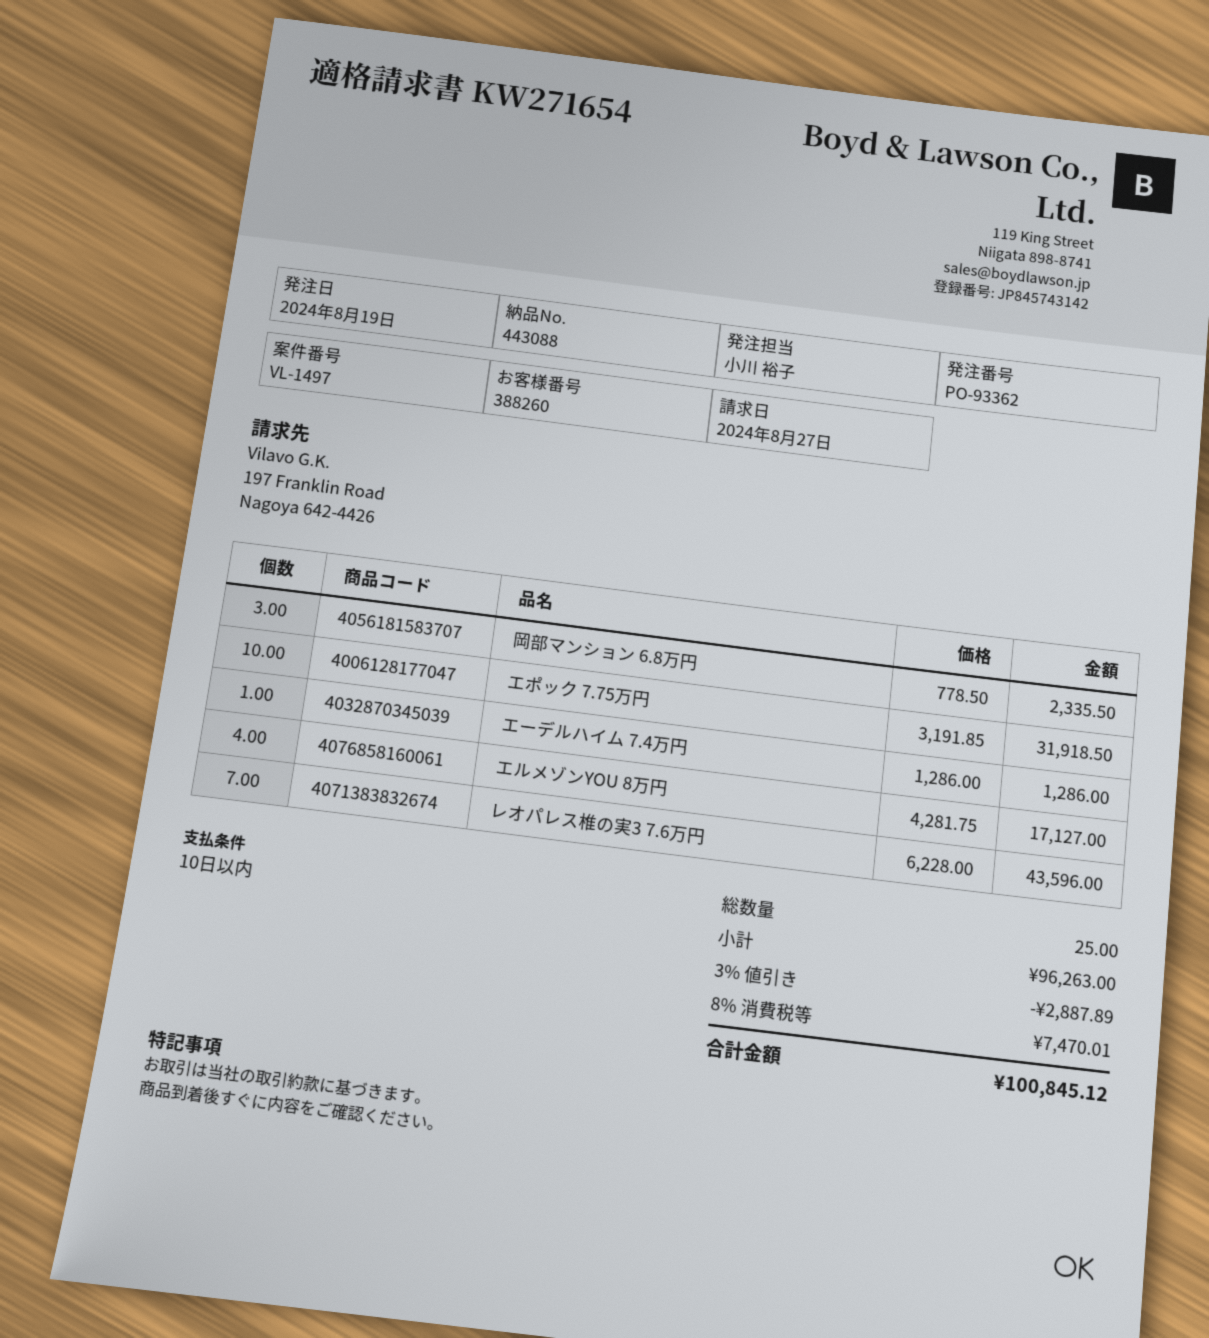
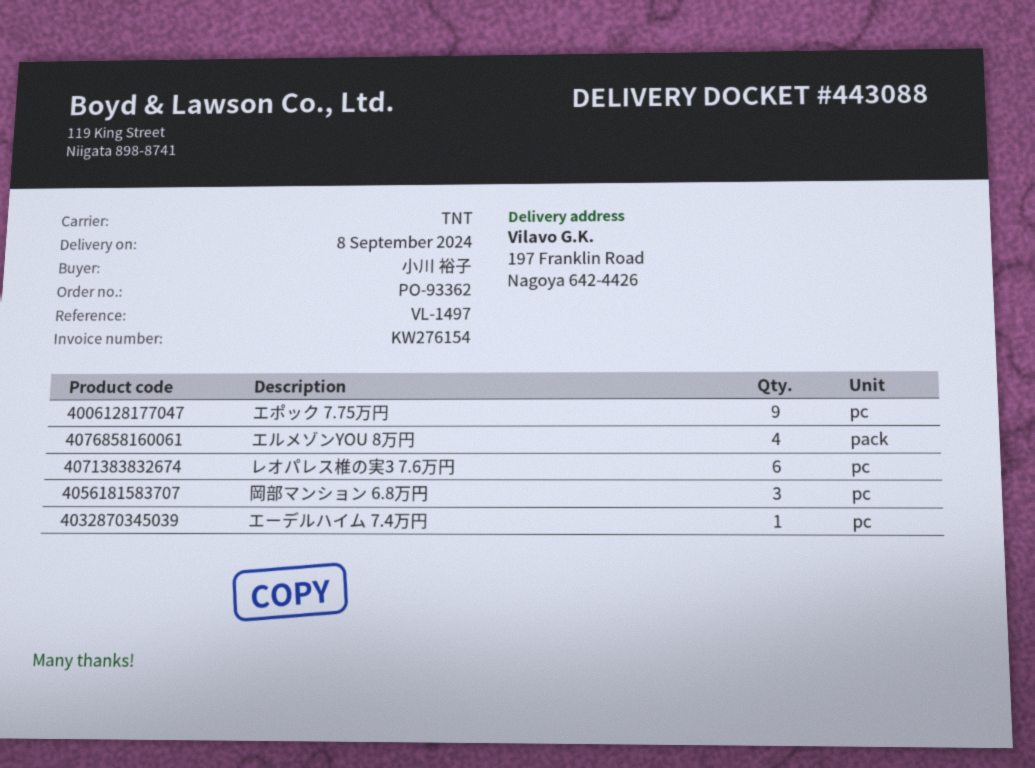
invoice number: KW271654 -> KW276154
エポック 7.75万円: 10 -> 9
レオパレス椎の実3 7.6万円: 7 -> 6

